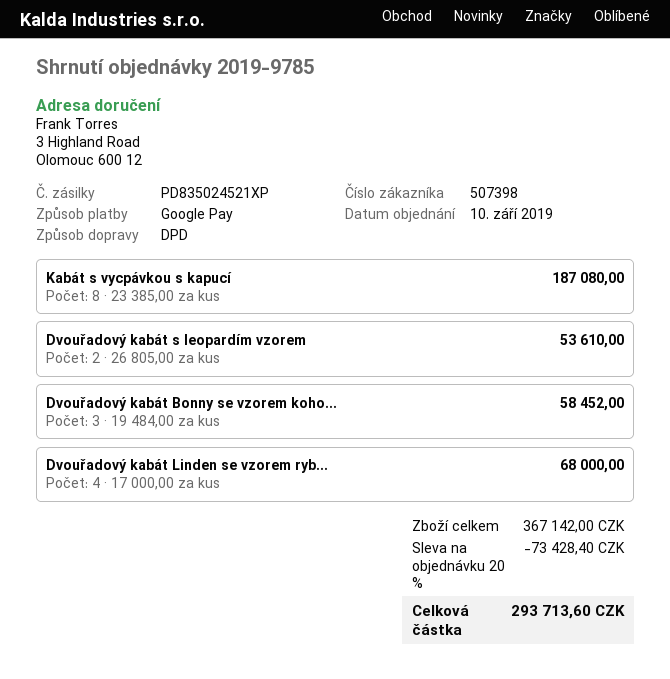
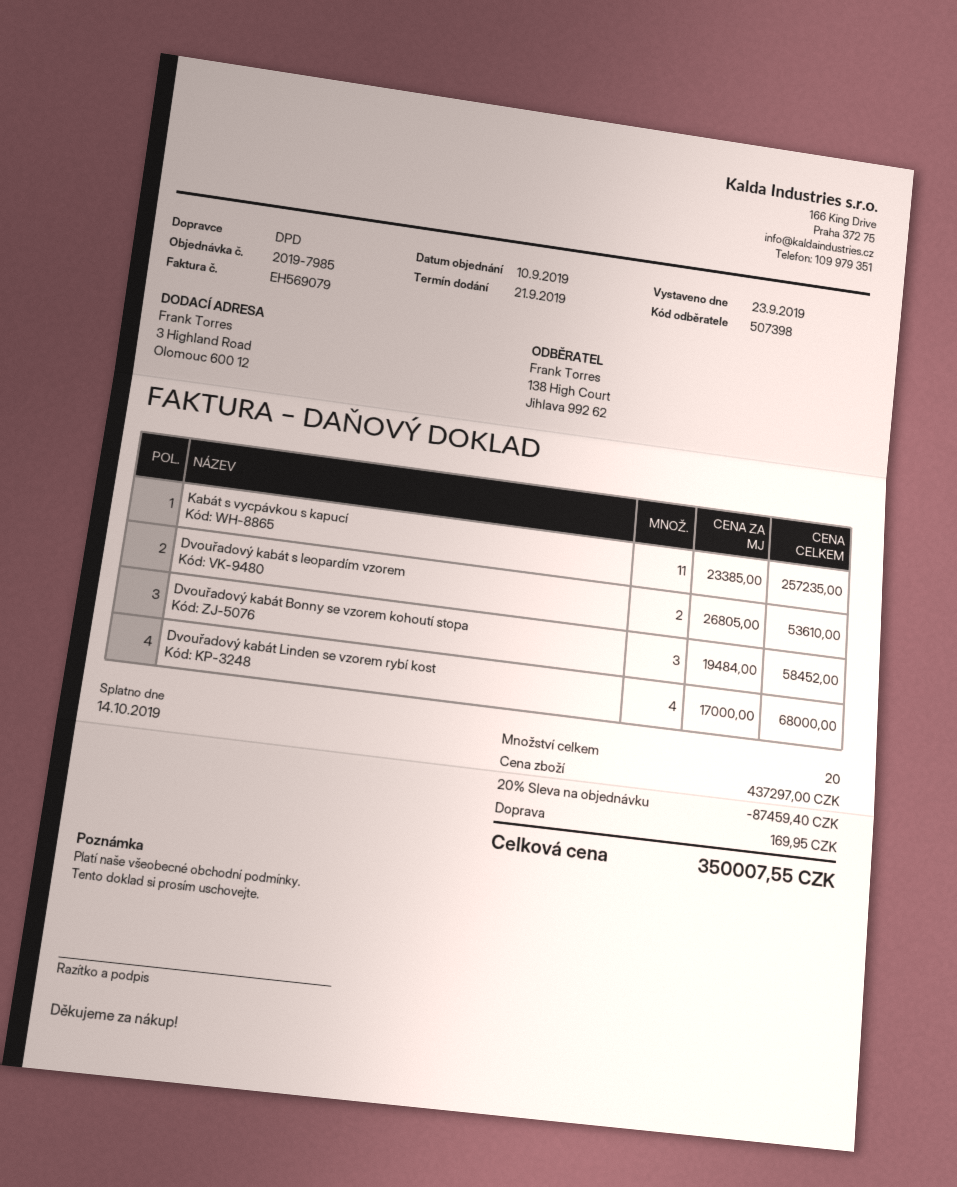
order number: 2019-9785 -> 2019-7985
Kabát s vycpávkou s kapucí: 8 x 23385.00 = 187080.00 -> 11 x 23385.00 = 257235.00
subtotal: 367142.00 -> 437297.00
discount: 20% = 73428.40 -> 20% = 87459.40
shipping: none -> 169.95
total: 293713.60 -> 350007.55

